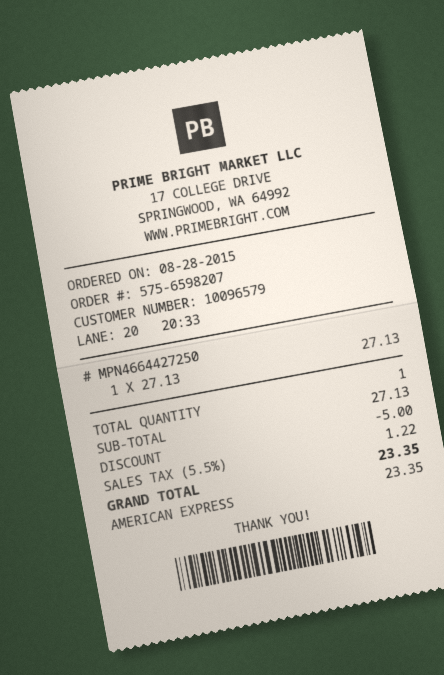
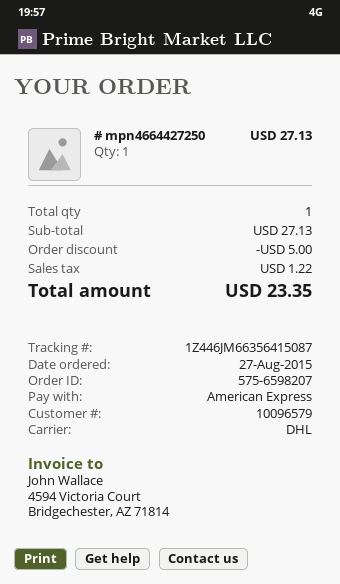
order date: 2015-08-28 -> 2015-08-27

